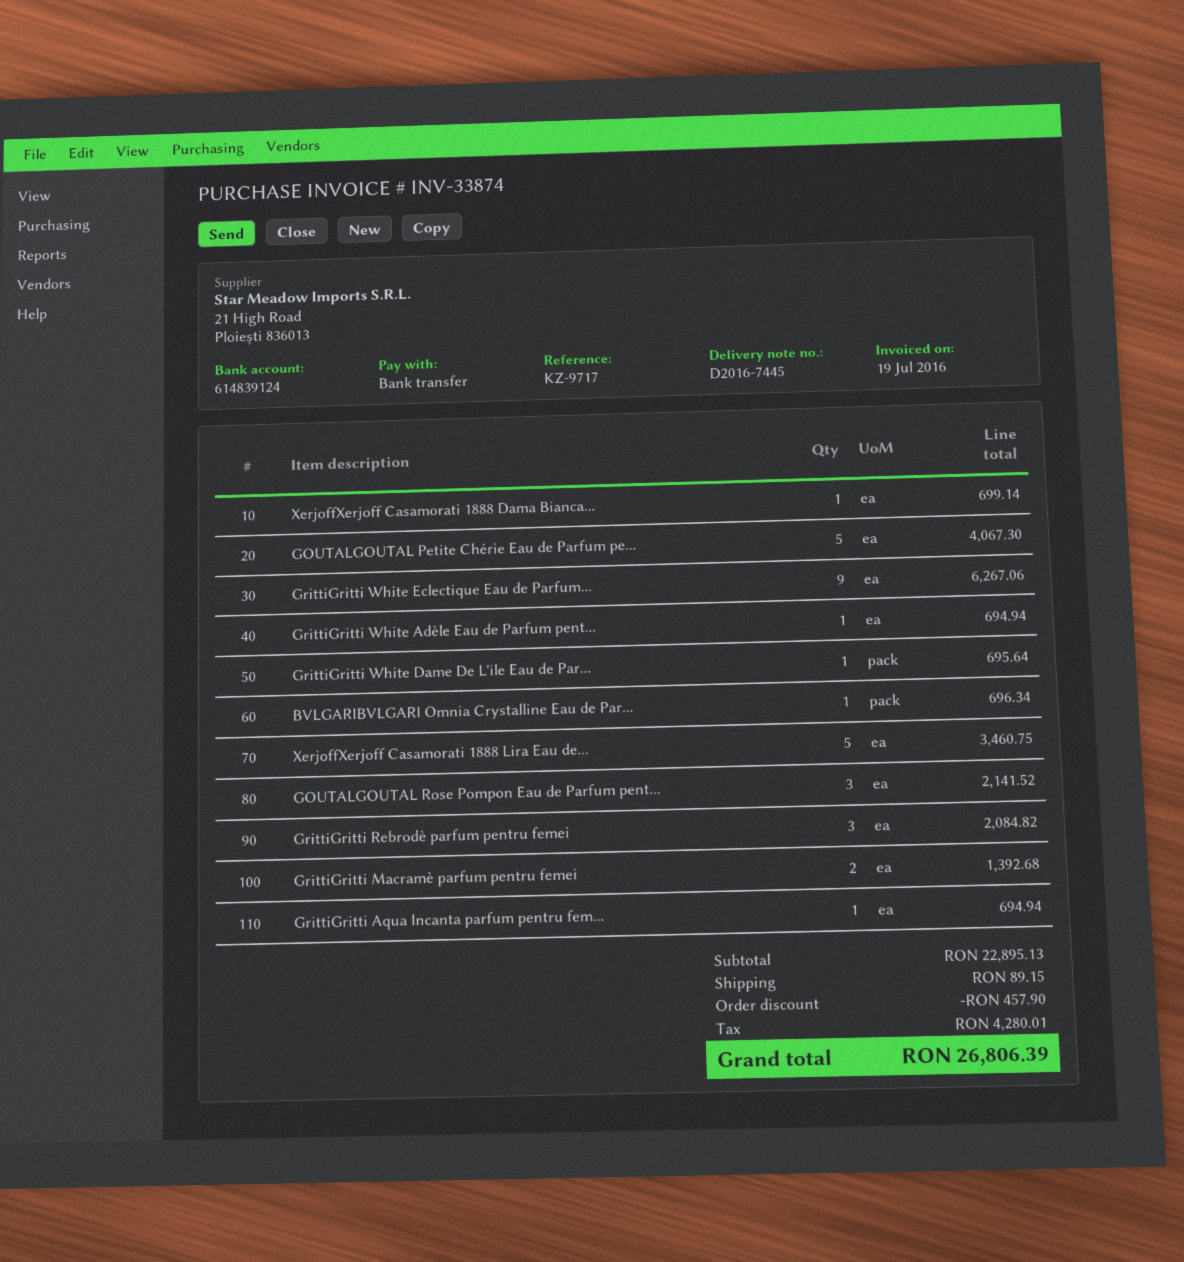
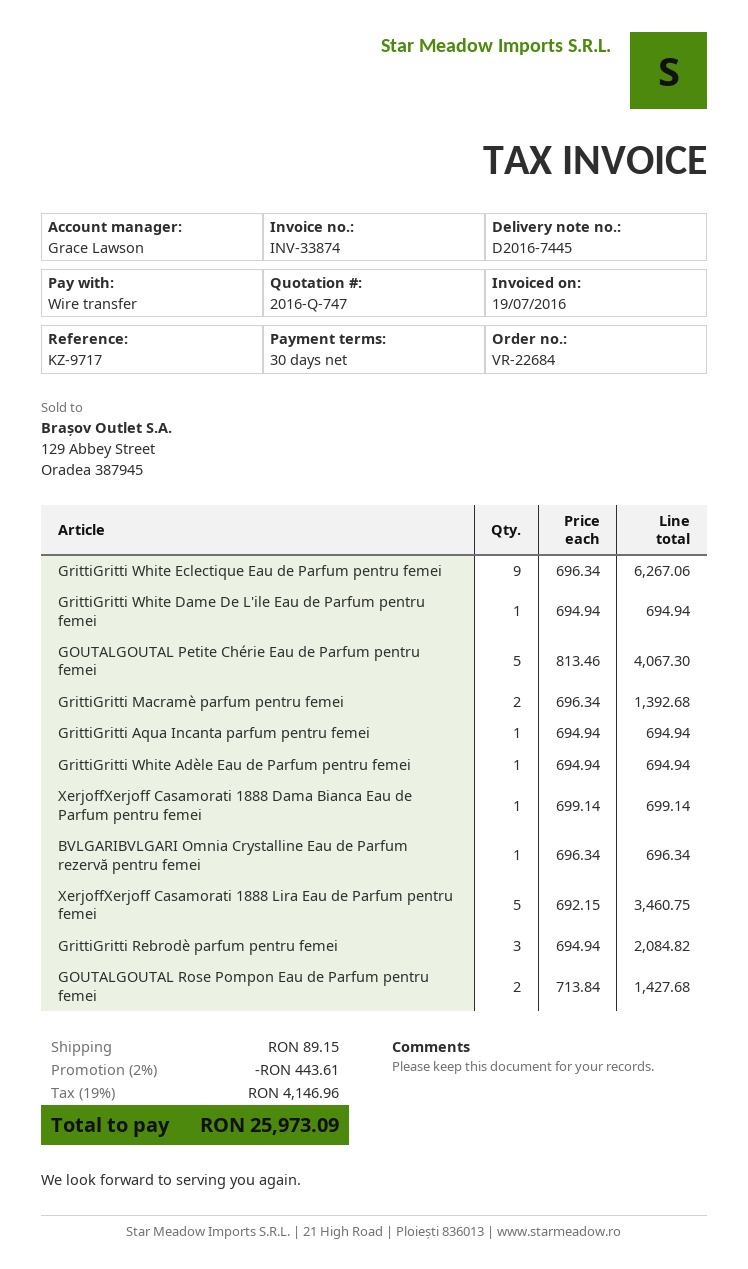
GrittiGritti White Dame De L'ile Eau de Par...: 1 for 695.64 -> 1 for 694.94
GOUTALGOUTAL Rose Pompon Eau de Parfum pent...: 3 for 2141.52 -> 2 for 1427.68
discount: 457.90 -> 443.61
tax: 4280.01 -> 4146.96
total: 26806.39 -> 25973.09

